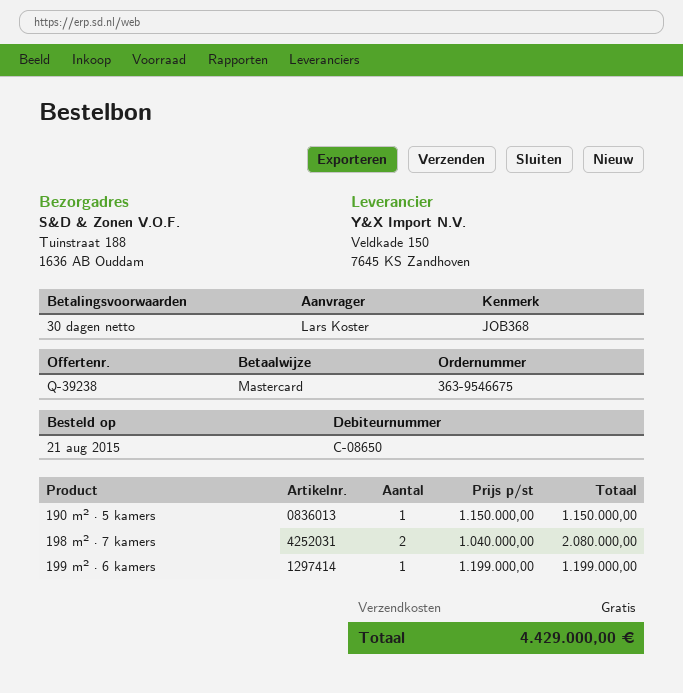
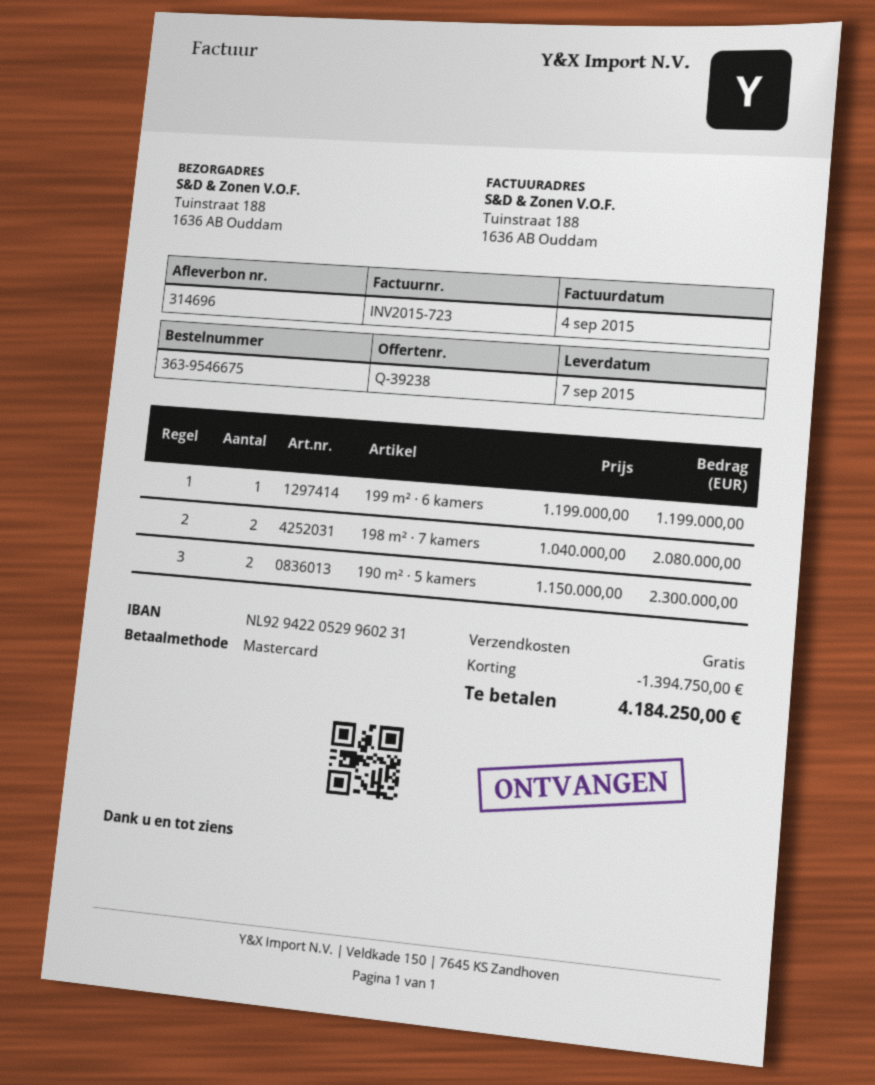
190 m² · 5 kamers: 1 x 1150000.00 = 1150000.00 -> 2 x 1150000.00 = 2300000.00
discount: none -> 1394750.00
total: 4429000.00 -> 4184250.00

